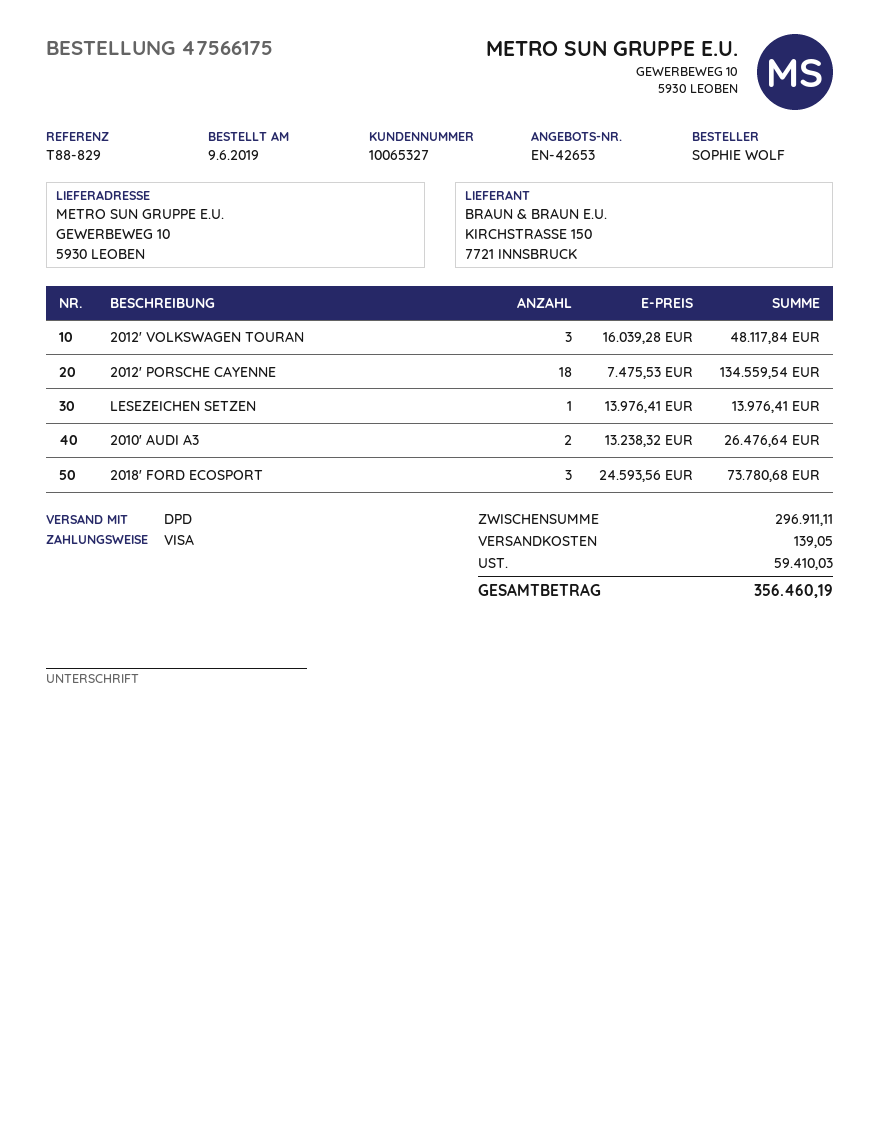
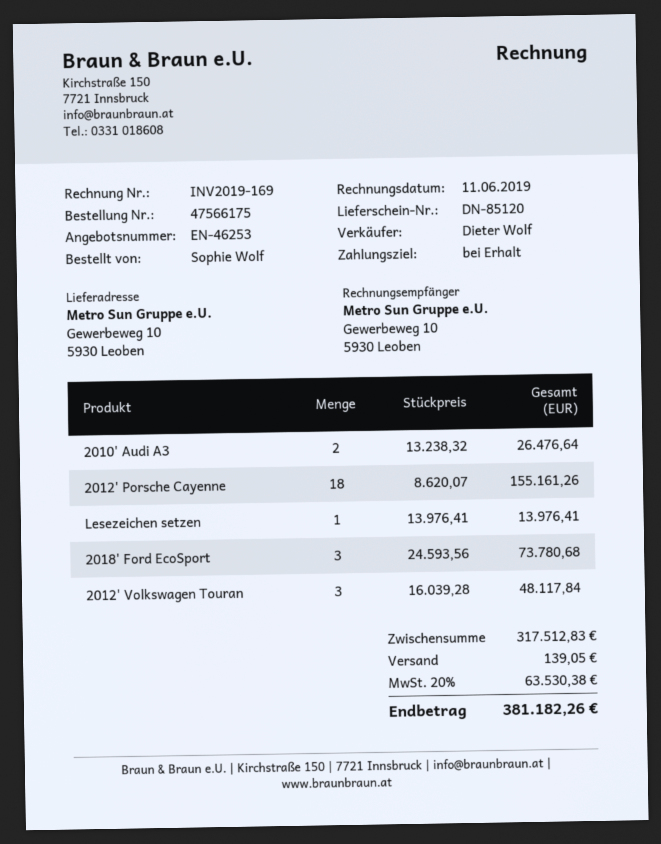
quote number: EN-42653 -> EN-46253
2012' PORSCHE CAYENNE: 18 x 7475.53 = 134559.54 -> 18 x 8620.07 = 155161.26
subtotal: 296911.11 -> 317512.83
tax: 59410.03 -> 63530.38
total: 356460.19 -> 381182.26

